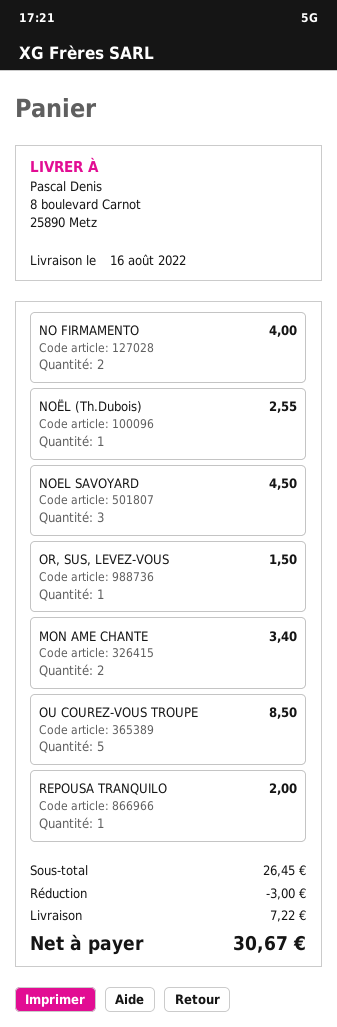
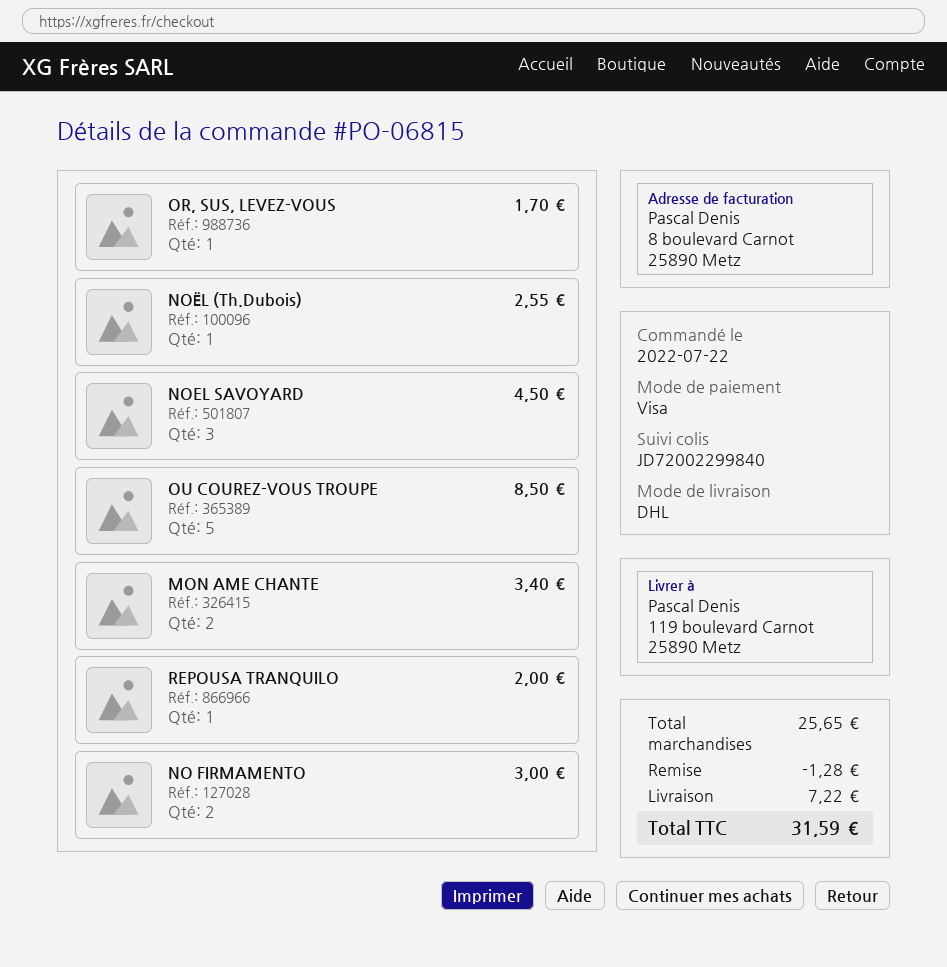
ship to: 8 boulevard Carnot, 25890 Metz -> 119 boulevard Carnot, 25890 Metz
NO FIRMAMENTO: 2 for 4.00 -> 2 for 3.00
OR, SUS, LEVEZ-VOUS: 1 for 1.50 -> 1 for 1.70
subtotal: 26.45 -> 25.65
discount: 3.00 -> 1.28
total: 30.67 -> 31.59

